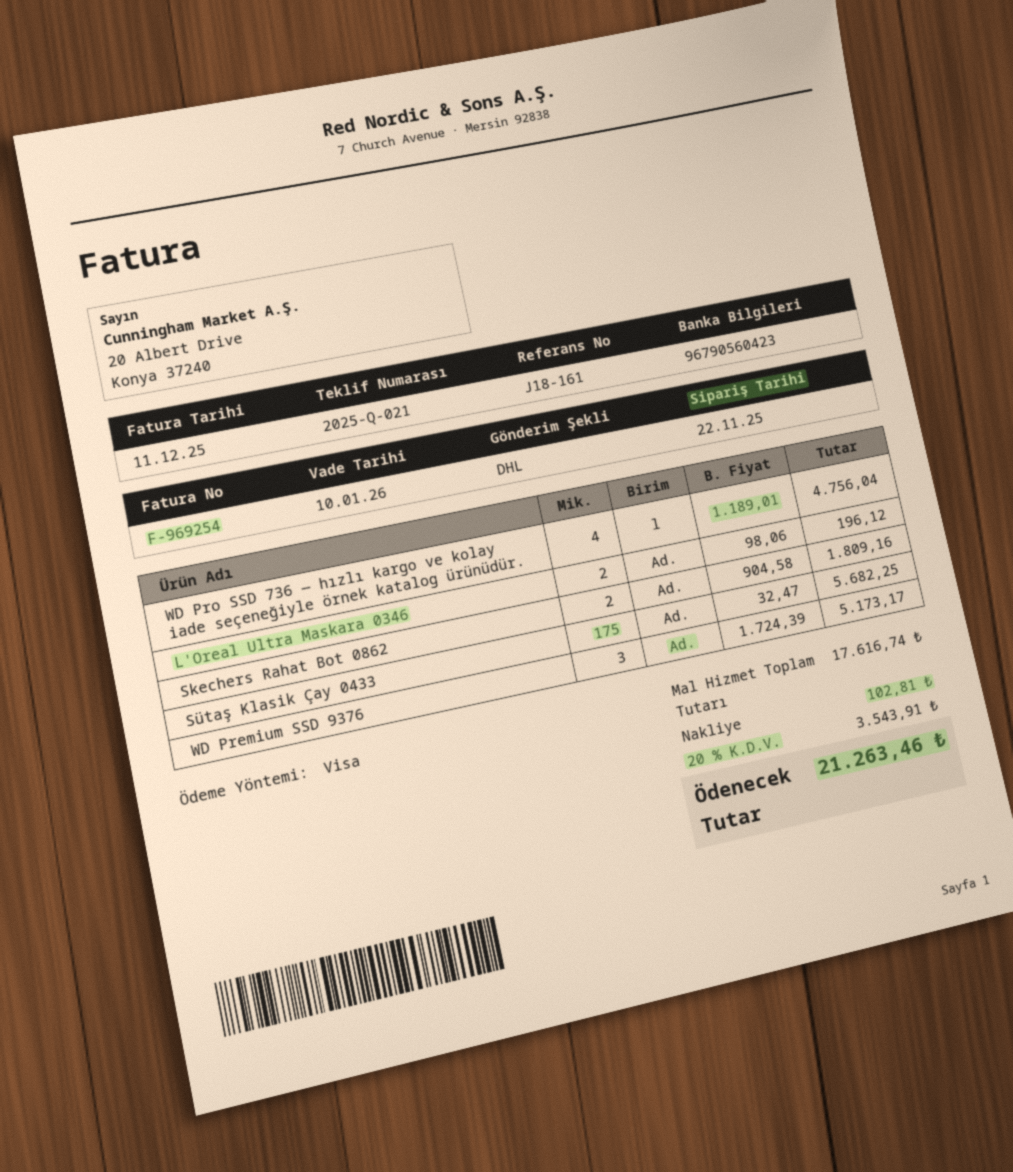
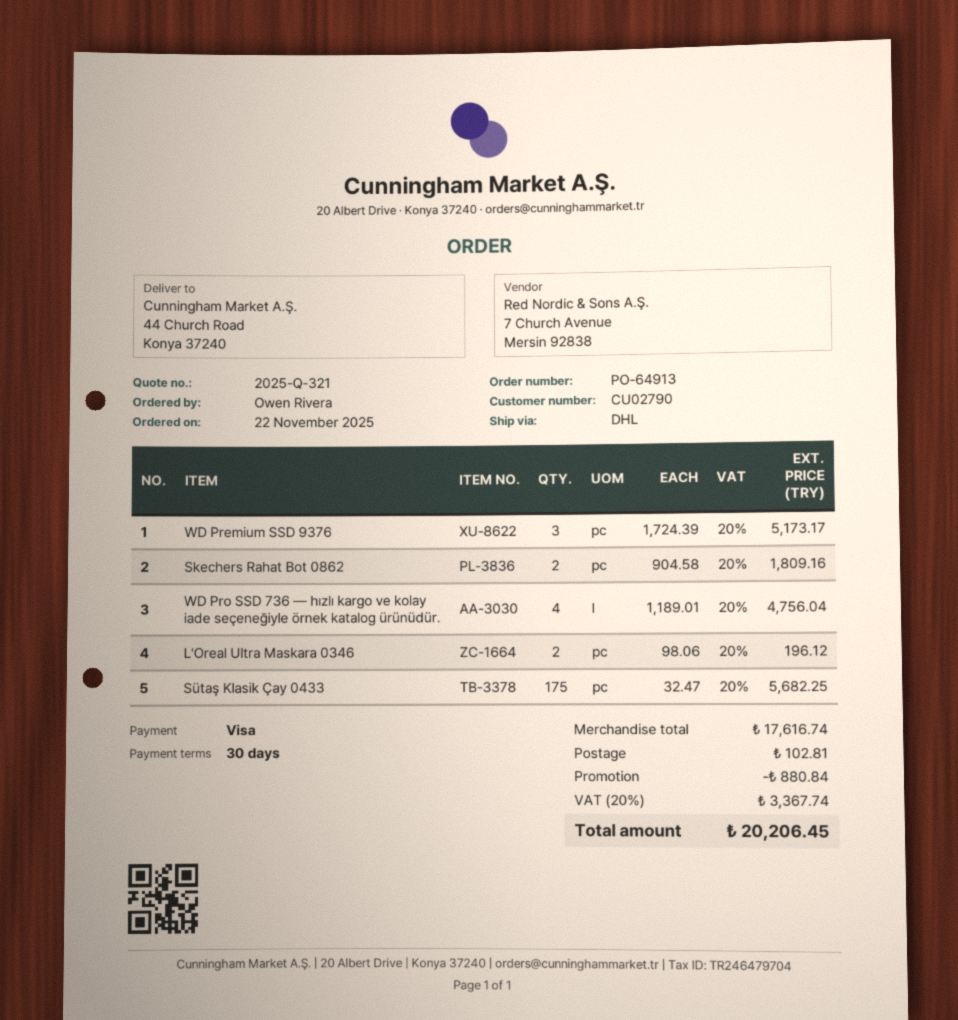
quote number: 2025-Q-021 -> 2025-Q-321
discount: none -> 880.84
tax: 20% = 3543.91 -> 20% = 3367.74
total: 21263.46 -> 20206.45

